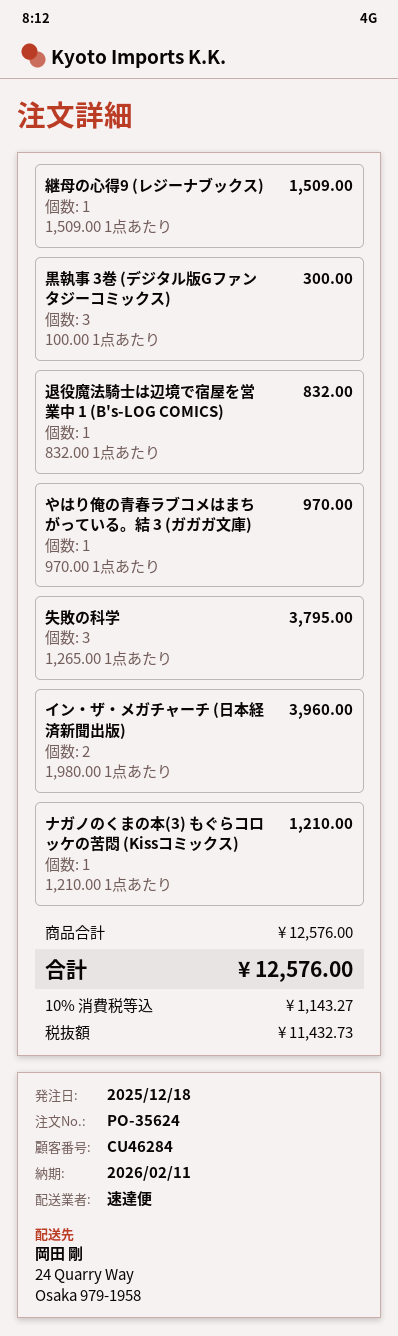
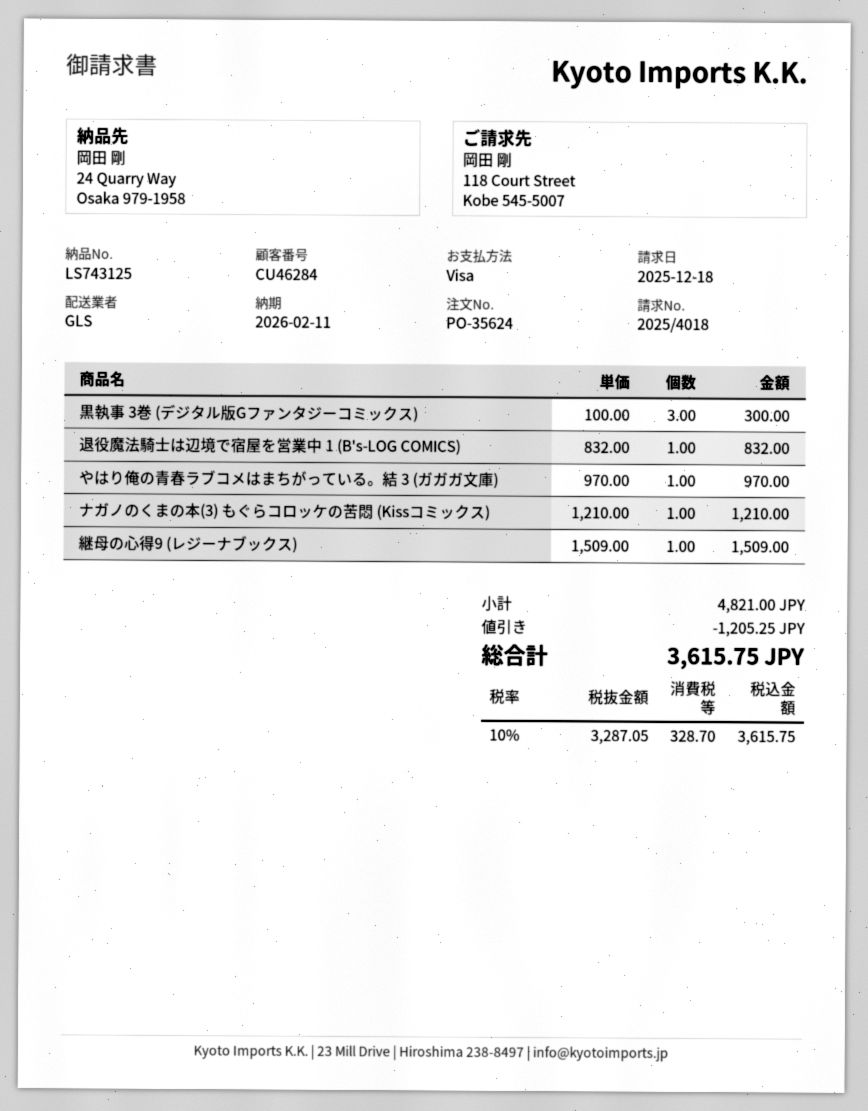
shipping method: express -> GLS
失敗の科学: 3 x 1265.00 = 3795.00 -> none
イン・ザ・メガチャーチ (日本経済新聞出版): 2 x 1980.00 = 3960.00 -> none
subtotal: 12576.00 -> 4821.00
discount: none -> 1205.25
net: 11432.73 -> 3287.05
tax: 10% = 1143.27 -> 10% = 328.70
total: 12576.00 -> 3615.75

